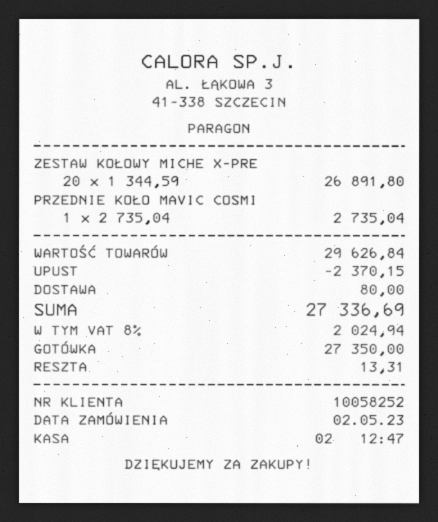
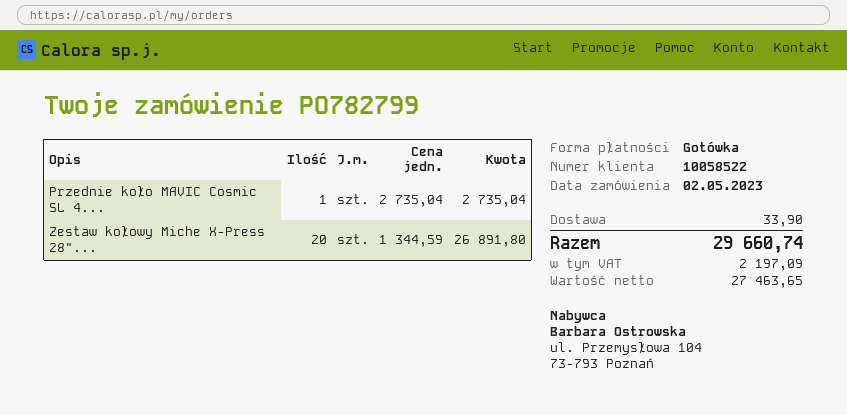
customer number: 10058252 -> 10058522
discount: 2370.15 -> none
shipping: 80.00 -> 33.90
tax: 2024.94 -> 2197.09
total: 27336.69 -> 29660.74

